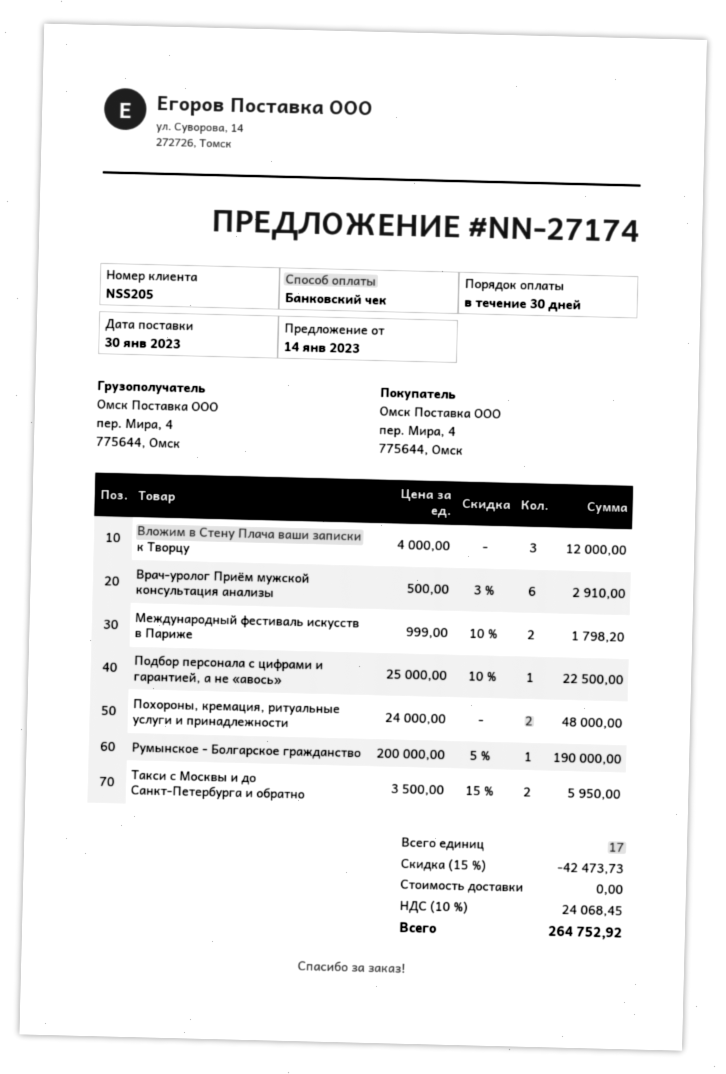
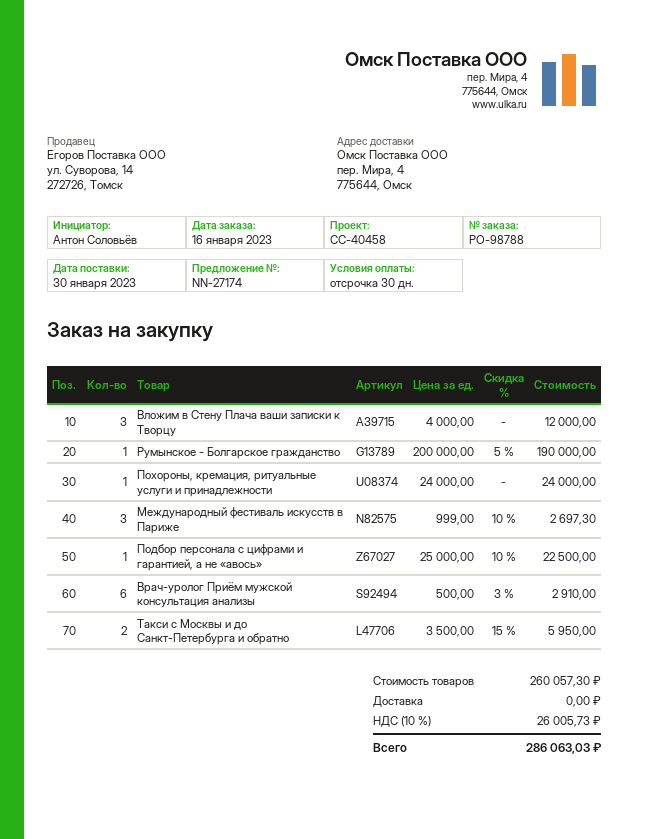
Международный фестиваль искусств в Париже: 2 x 999.00 - 10% = 1798.20 -> 3 x 999.00 - 10% = 2697.30
Похороны, кремация, ритуальные услуги и принадлежности: 2 x 24000.00 = 48000.00 -> 1 x 24000.00 = 24000.00
discount: 15% = 42473.73 -> none
tax: 10% = 24068.45 -> 10% = 26005.73
total: 264752.92 -> 286063.03

